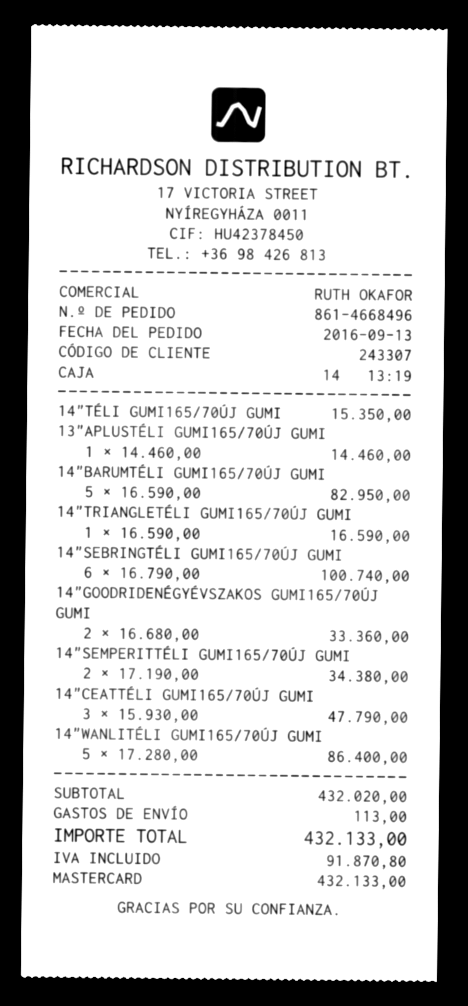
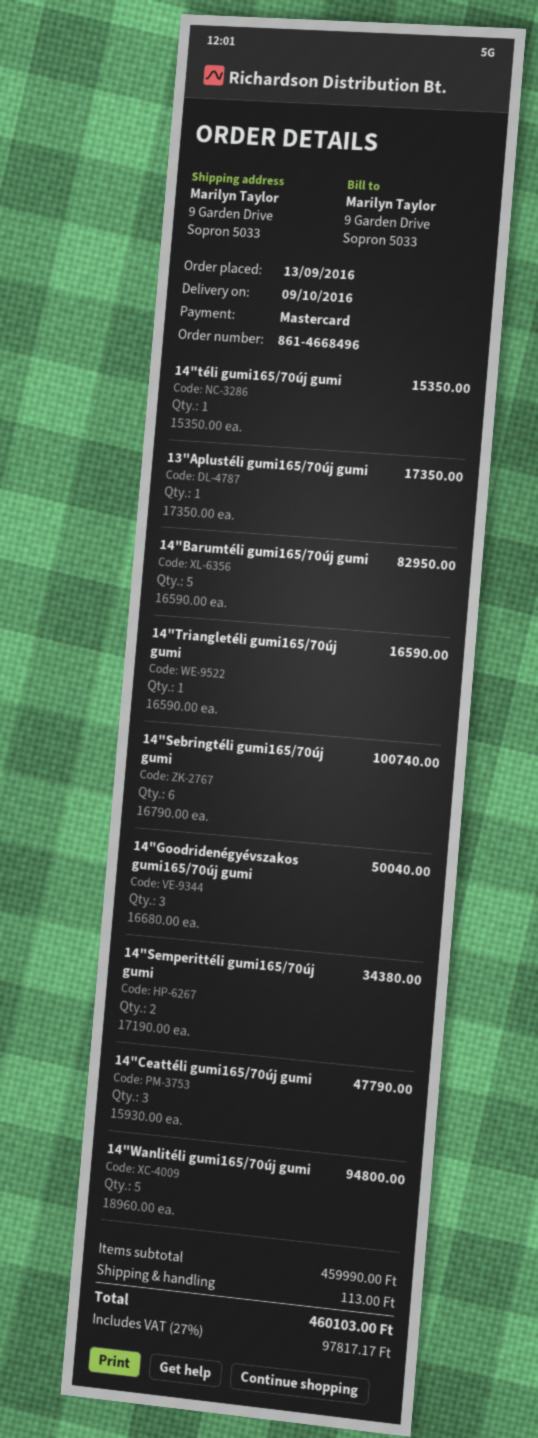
13"APLUSTÉLI GUMI165/70ÚJ GUMI: 1 x 14460.00 = 14460.00 -> 1 x 17350.00 = 17350.00
14"GOODRIDENÉGYÉVSZAKOS GUMI165/70ÚJ GUMI: 2 x 16680.00 = 33360.00 -> 3 x 16680.00 = 50040.00
14"WANLITÉLI GUMI165/70ÚJ GUMI: 5 x 17280.00 = 86400.00 -> 5 x 18960.00 = 94800.00
subtotal: 432020.00 -> 459990.00
tax: 91870.80 -> 97817.17
total: 432133.00 -> 460103.00

